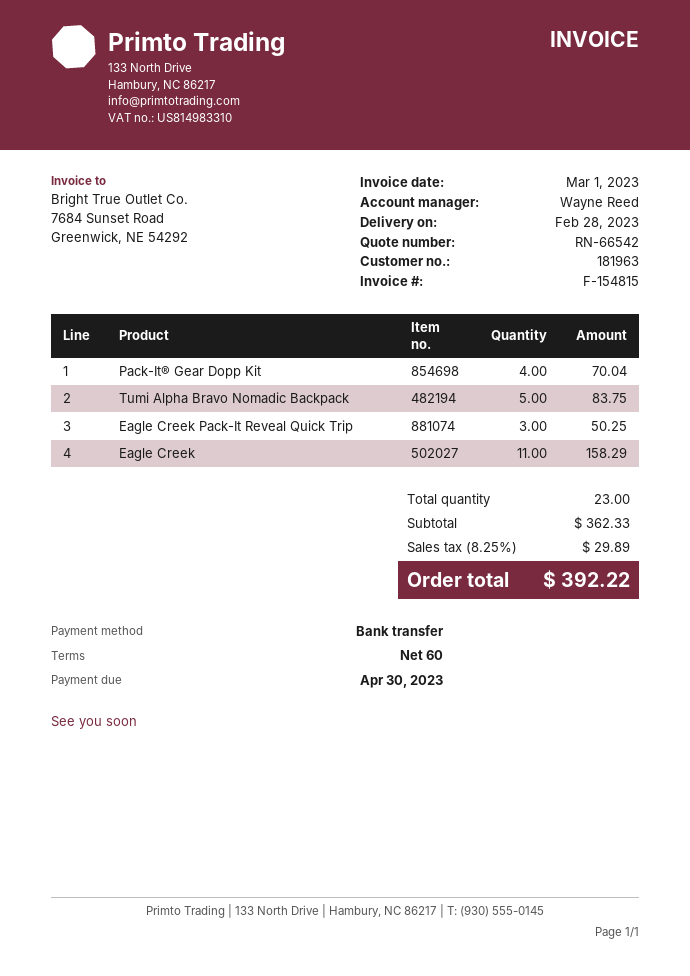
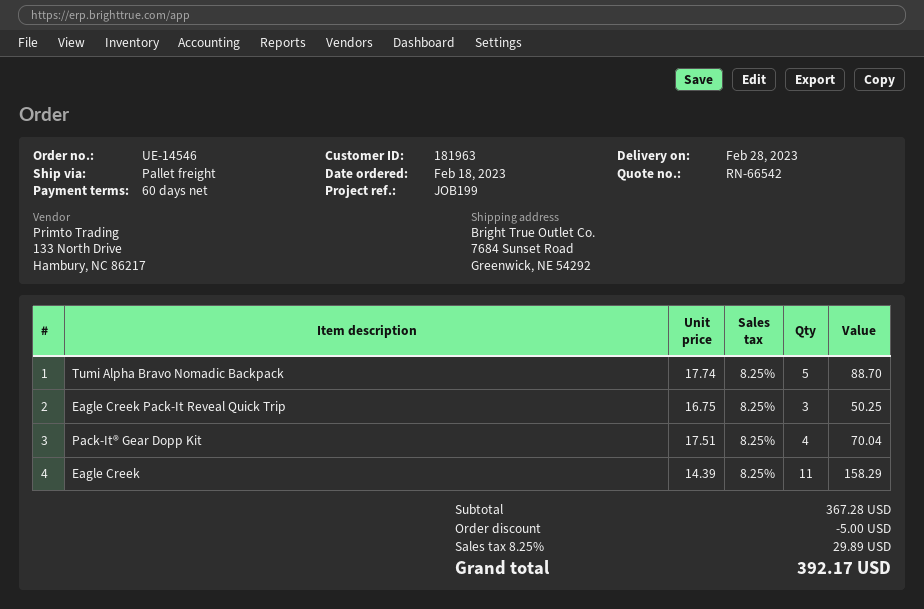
Tumi Alpha Bravo Nomadic Backpack: 5 for 83.75 -> 5 for 88.70
subtotal: 362.33 -> 367.28
discount: none -> 5.00
total: 392.22 -> 392.17

